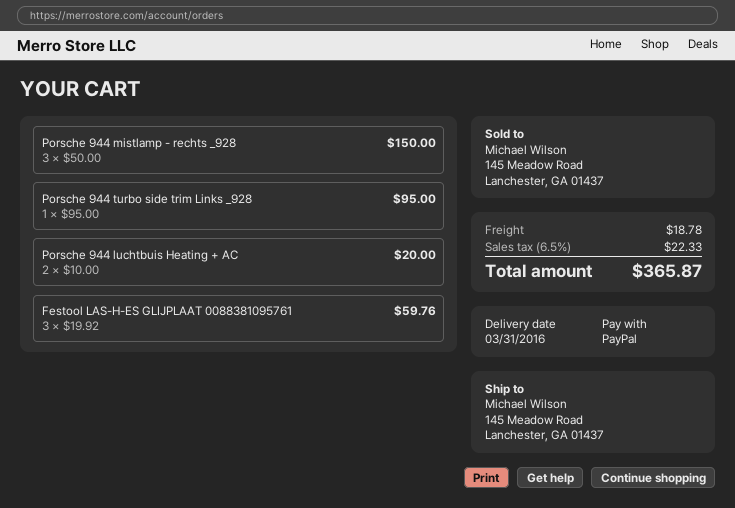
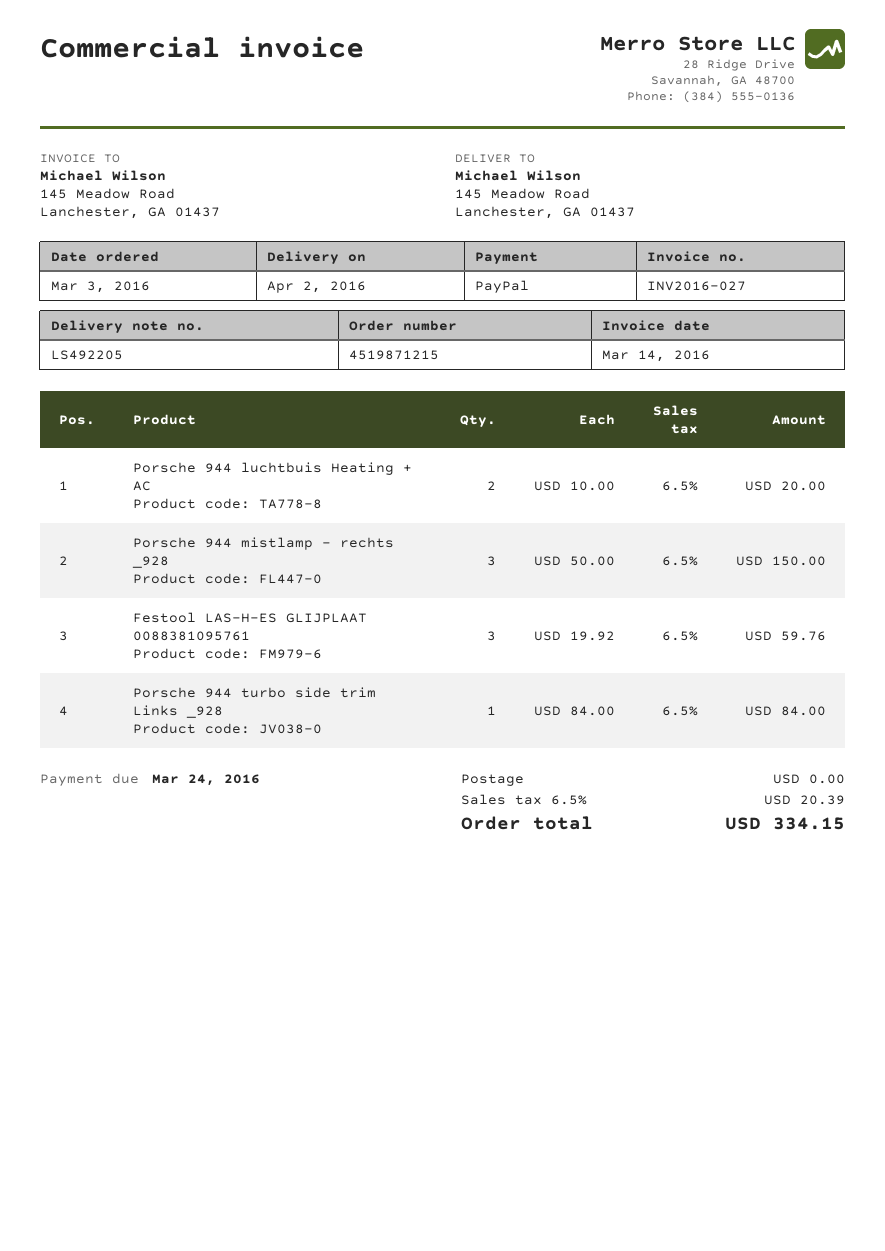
delivery date: 2016-03-31 -> 2016-04-02
Porsche 944 turbo side trim Links _928: 1 x 95.00 = 95.00 -> 1 x 84.00 = 84.00
shipping: 18.78 -> 0.00
tax: 6.5% = 22.33 -> 6.5% = 20.39
total: 365.87 -> 334.15

